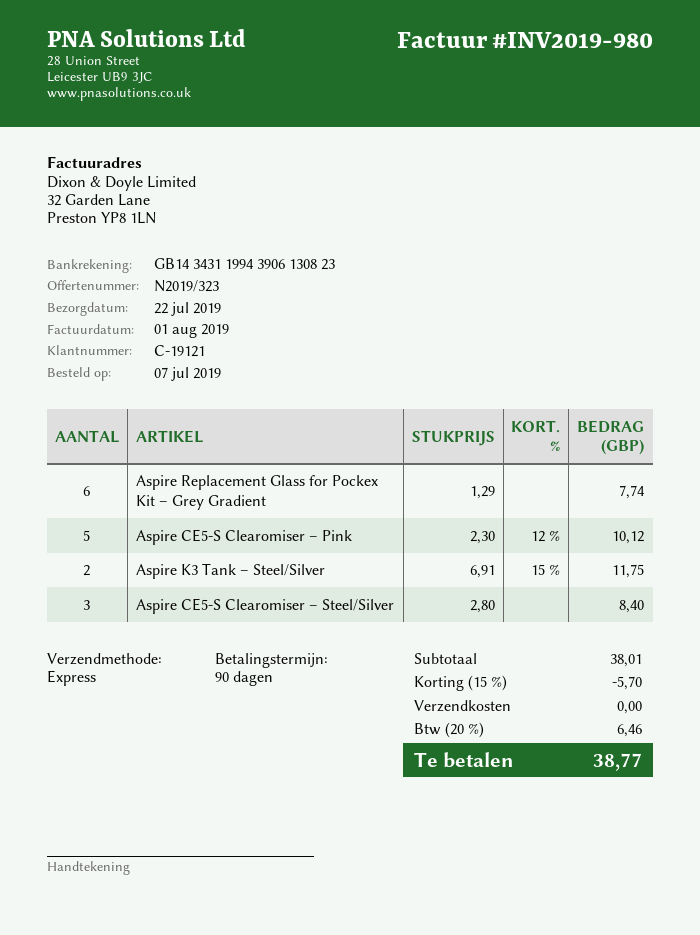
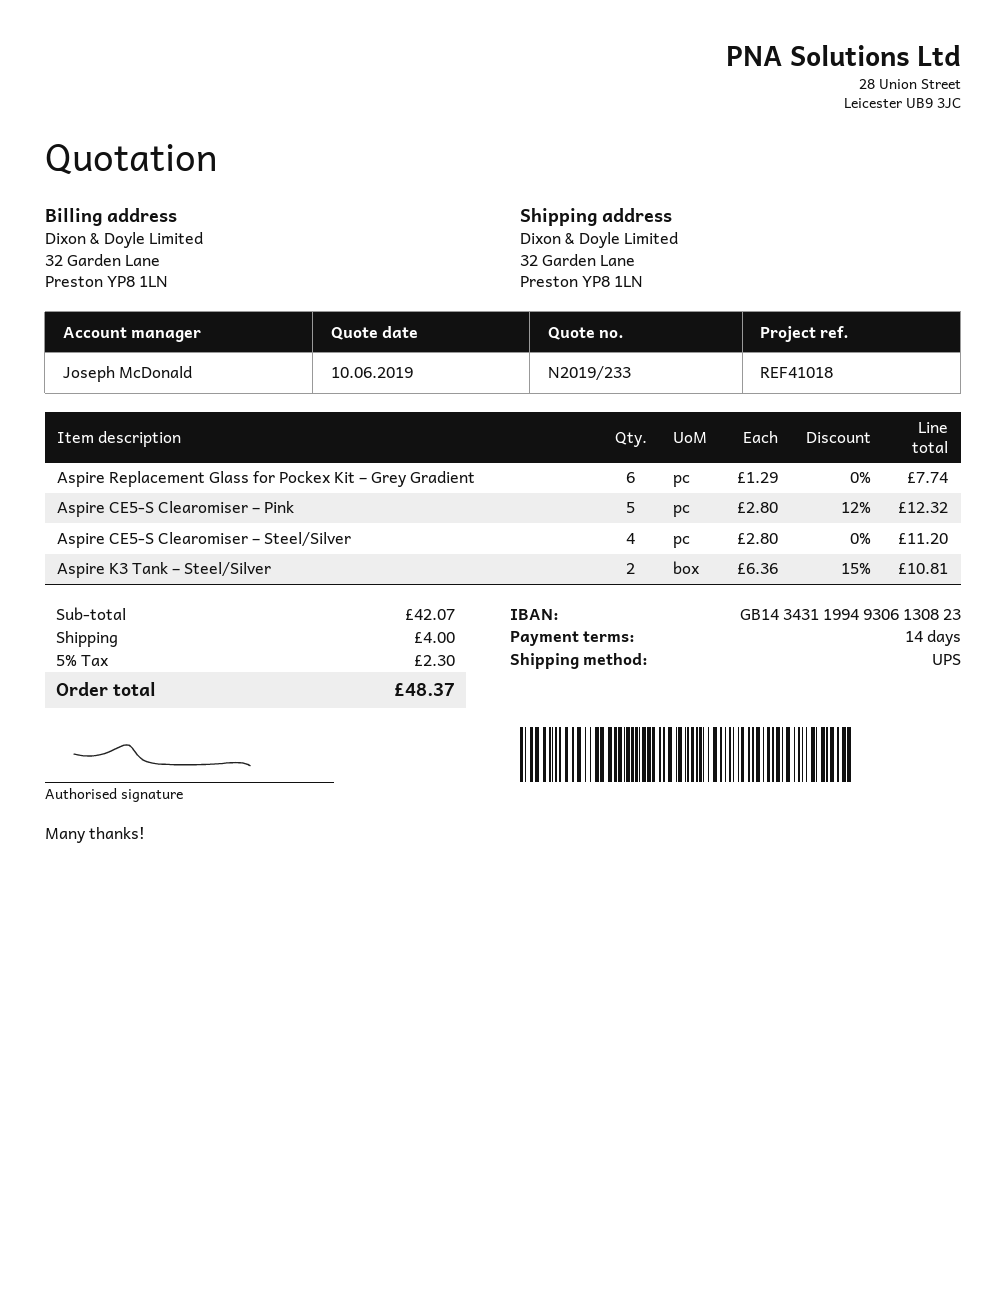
quote number: N2019/323 -> N2019/233
payment terms: 90 days -> 14 days
bank account: GB14343119943906130823 -> GB14343119949306130823
shipping method: express -> UPS
Aspire CE5-S Clearomiser – Pink: 5 x 2.30 - 12% = 10.12 -> 5 x 2.80 - 12% = 12.32
Aspire K3 Tank – Steel/Silver: 2 x 6.91 - 15% = 11.75 -> 2 x 6.36 - 15% = 10.81
Aspire CE5-S Clearomiser – Steel/Silver: 3 x 2.80 = 8.40 -> 4 x 2.80 = 11.20
subtotal: 38.01 -> 42.07
discount: 15% = 5.70 -> none
shipping: 0.00 -> 4.00
tax: 20% = 6.46 -> 5% = 2.30
total: 38.77 -> 48.37

